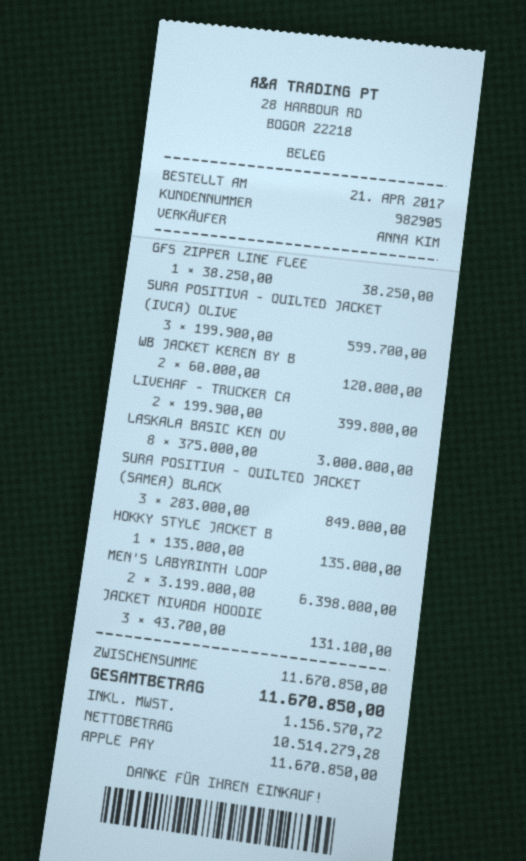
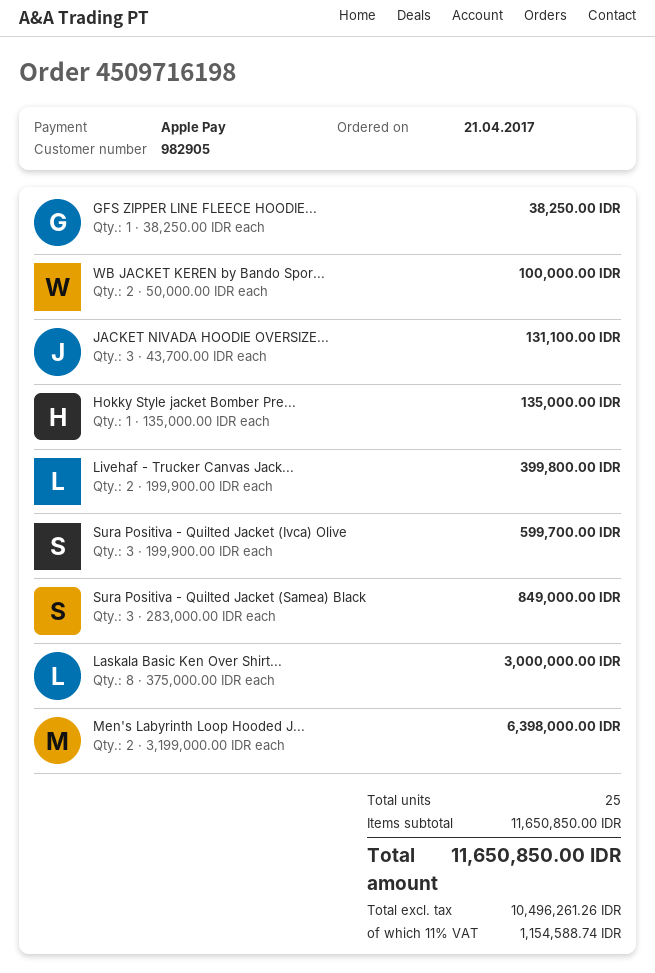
WB JACKET KEREN BY B: 2 x 60000.00 = 120000.00 -> 2 x 50000.00 = 100000.00
subtotal: 11670850.00 -> 11650850.00
net: 10514279.28 -> 10496261.26
tax: 1156570.72 -> 1154588.74
total: 11670850.00 -> 11650850.00

